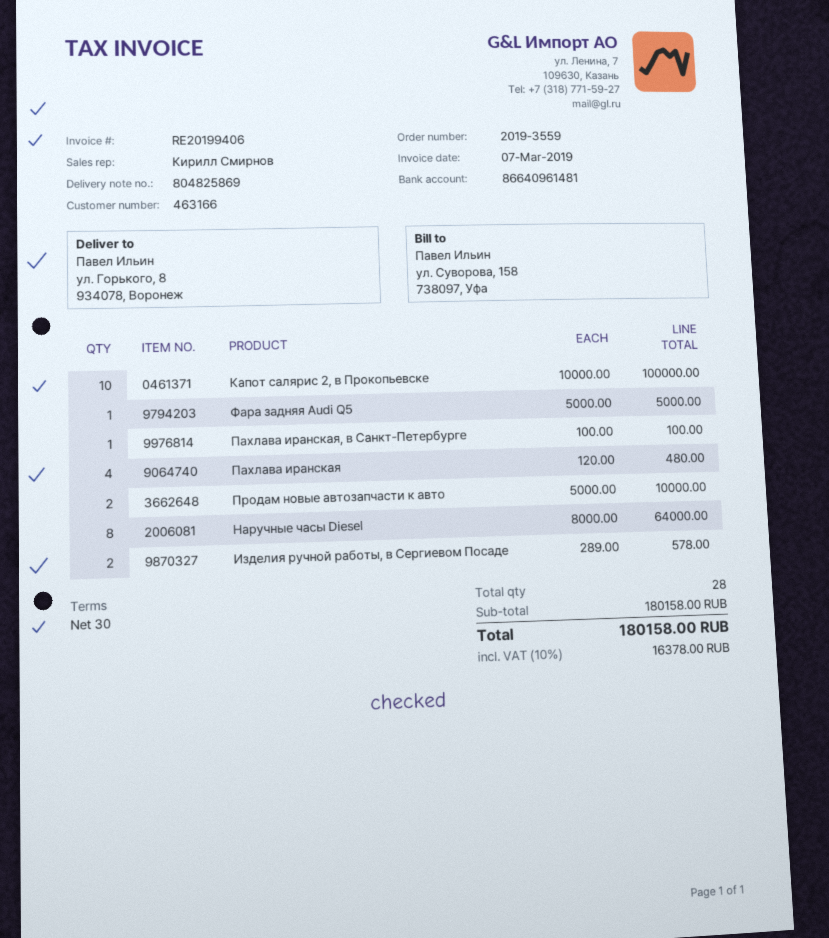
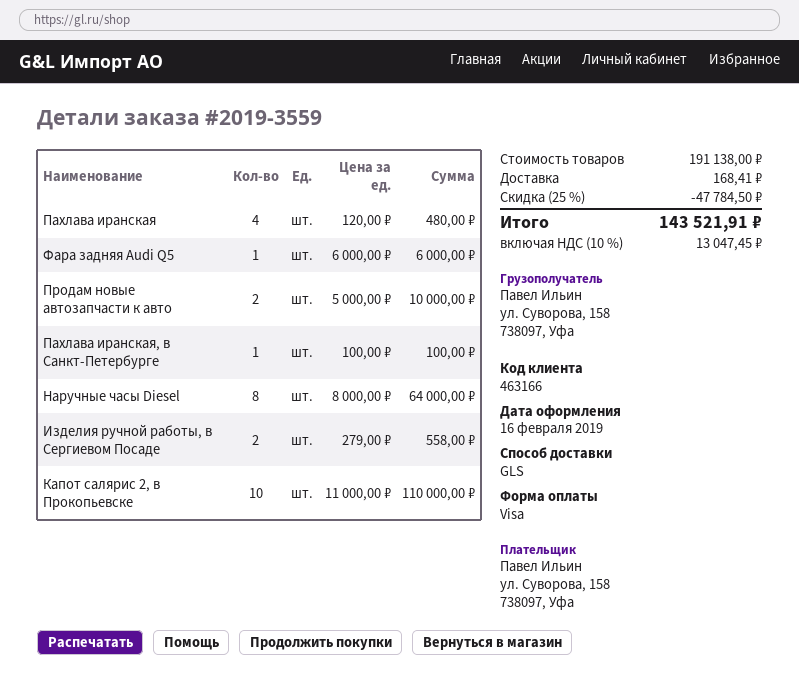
ship to: ул. Горького, 8, 934078, Воронеж -> ул. Суворова, 158, 738097, Уфа
Капот салярис 2, в Прокопьевске: 10 x 10000.00 = 100000.00 -> 10 x 11000.00 = 110000.00
Фара задняя Audi Q5: 1 x 5000.00 = 5000.00 -> 1 x 6000.00 = 6000.00
Изделия ручной работы, в Сергиевом Посаде: 2 x 289.00 = 578.00 -> 2 x 279.00 = 558.00
subtotal: 180158.00 -> 191138.00
discount: none -> 25% = 47784.50
shipping: none -> 168.41
tax: 10% = 16378.00 -> 10% = 13047.45
total: 180158.00 -> 143521.91

